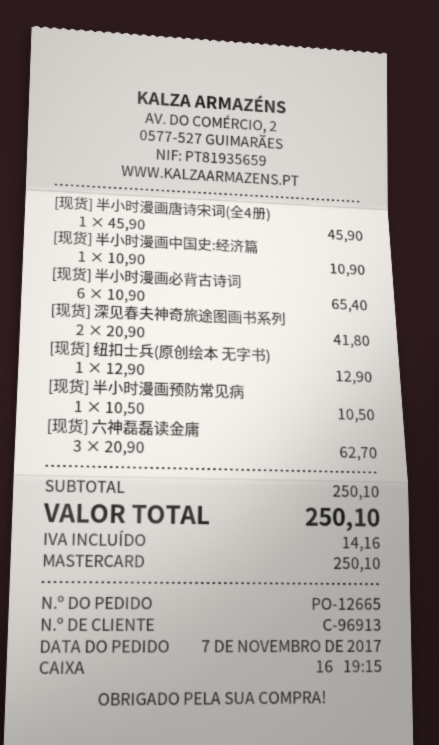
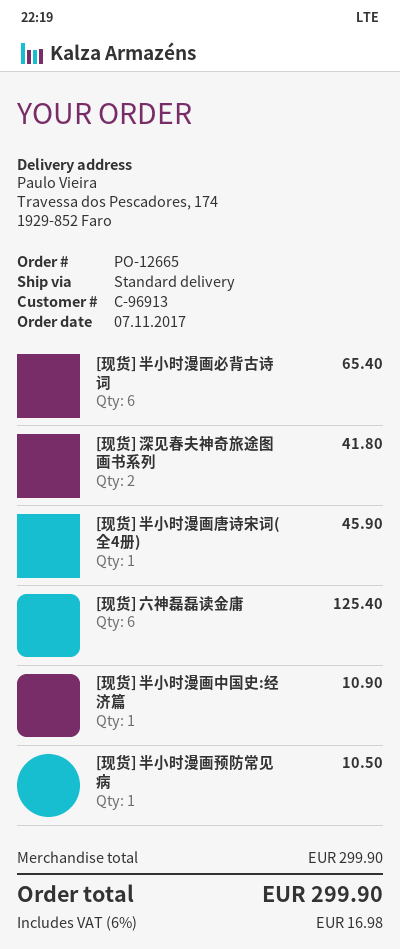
[现货] 纽扣士兵(原创绘本 无字书): 1 for 12.90 -> none
[现货] 六神磊磊读金庸: 3 for 62.70 -> 6 for 125.40
subtotal: 250.10 -> 299.90
tax: 14.16 -> 16.98
total: 250.10 -> 299.90

